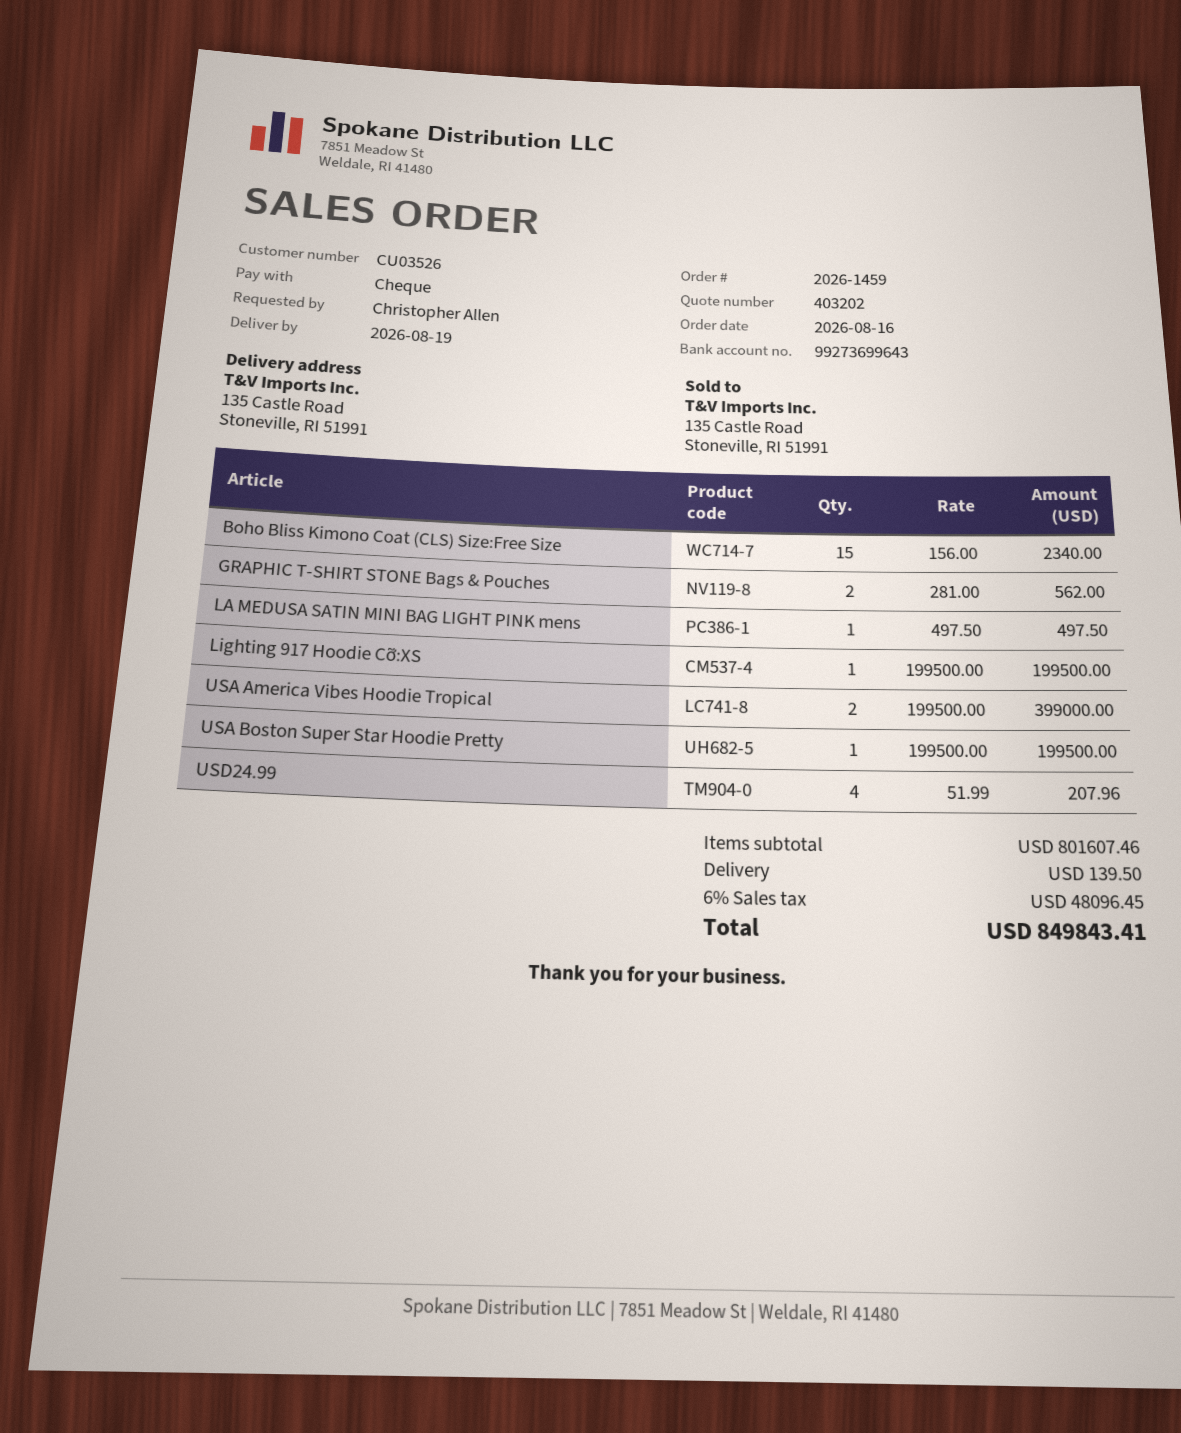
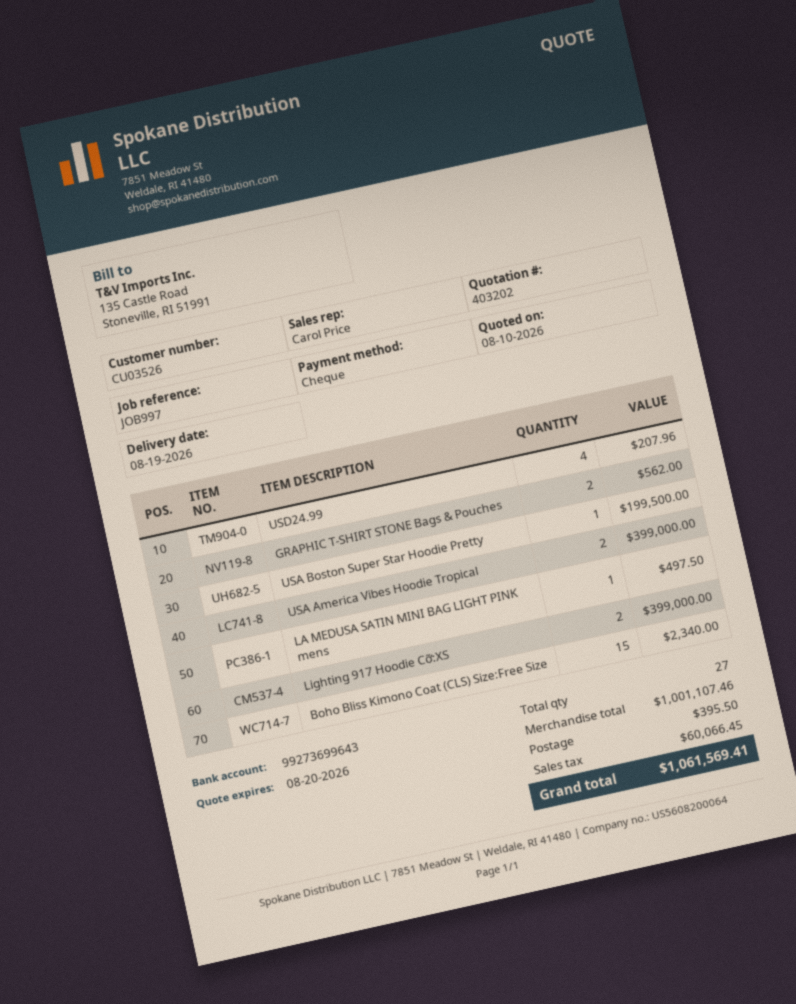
Lighting 917 Hoodie Cỡ:XS: 1 for 199500.00 -> 2 for 399000.00
subtotal: 801607.46 -> 1001107.46
shipping: 139.50 -> 395.50
tax: 48096.45 -> 60066.45
total: 849843.41 -> 1061569.41

